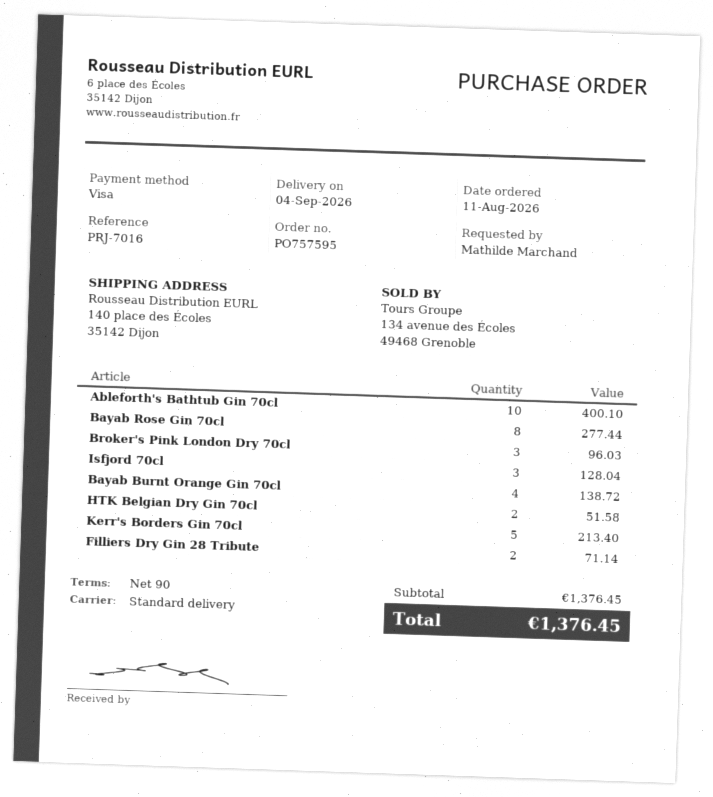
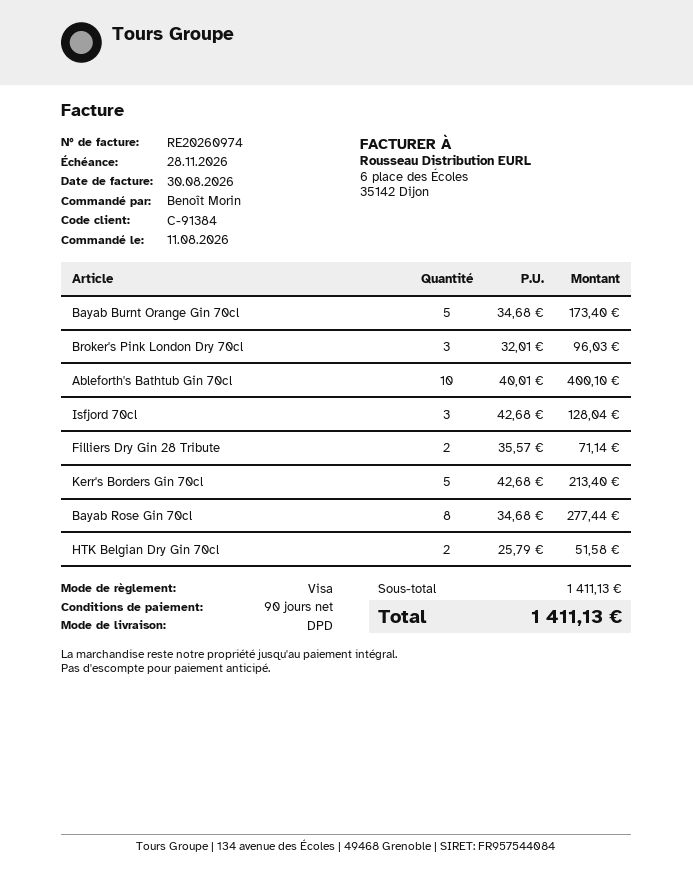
ordered by: Mathilde Marchand -> Benoît Morin
shipping method: standard -> DPD
Bayab Burnt Orange Gin 70cl: 4 for 138.72 -> 5 for 173.40
subtotal: 1376.45 -> 1411.13
total: 1376.45 -> 1411.13

